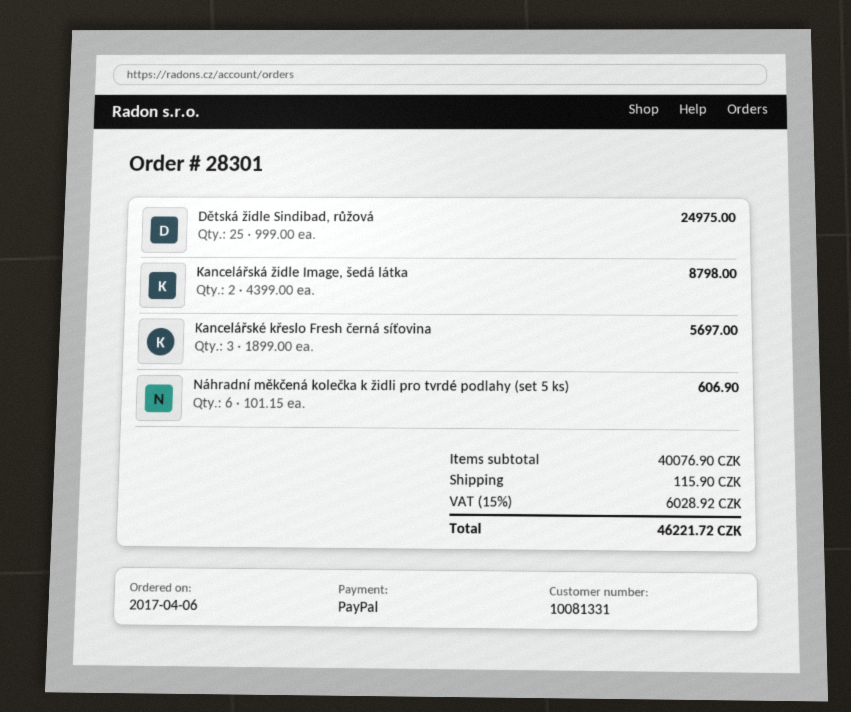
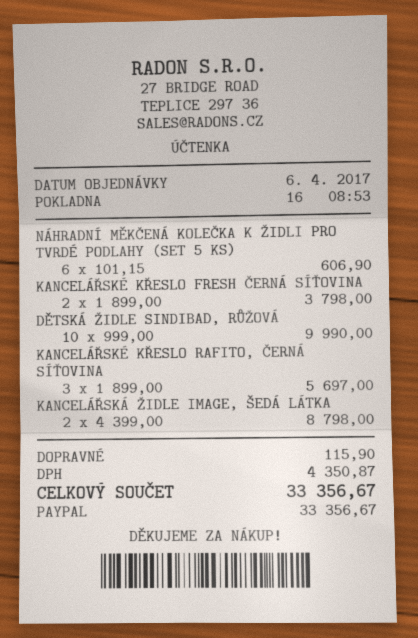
Dětská židle Sindibad, růžová: 25 x 999.00 = 24975.00 -> 10 x 999.00 = 9990.00
Kancelářské křeslo Fresh černá síťovina: 3 x 1899.00 = 5697.00 -> 2 x 1899.00 = 3798.00
KANCELÁŘSKÉ KŘESLO RAFITO, ČERNÁ SÍŤOVINA: none -> 3 x 1899.00 = 5697.00
tax: 6028.92 -> 4350.87
total: 46221.72 -> 33356.67

